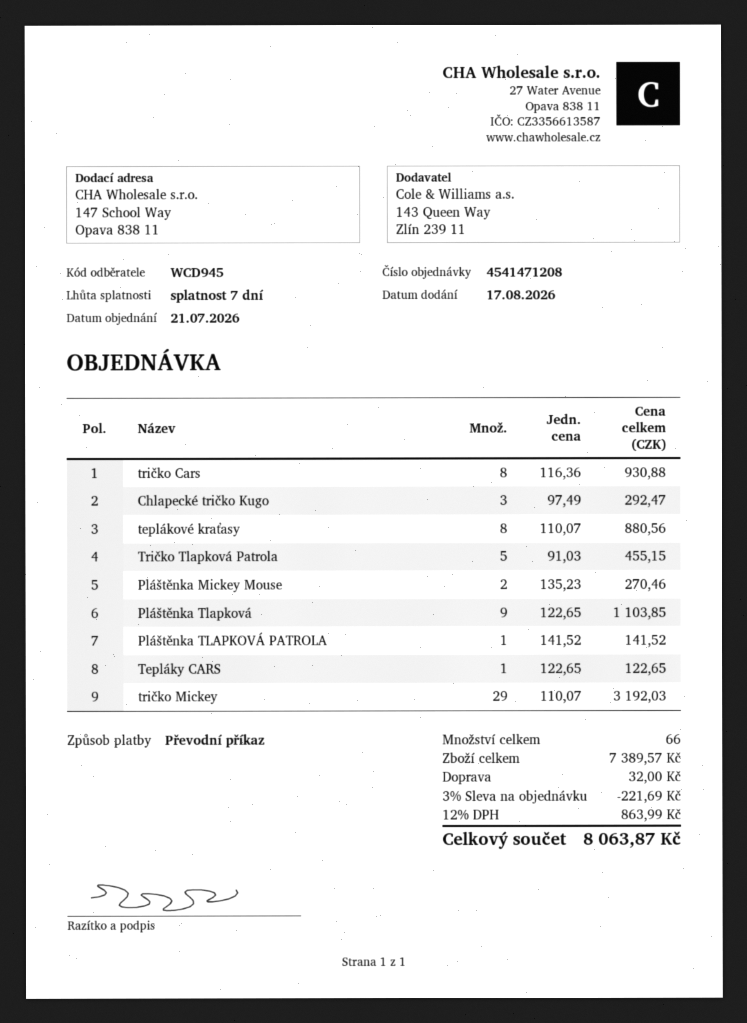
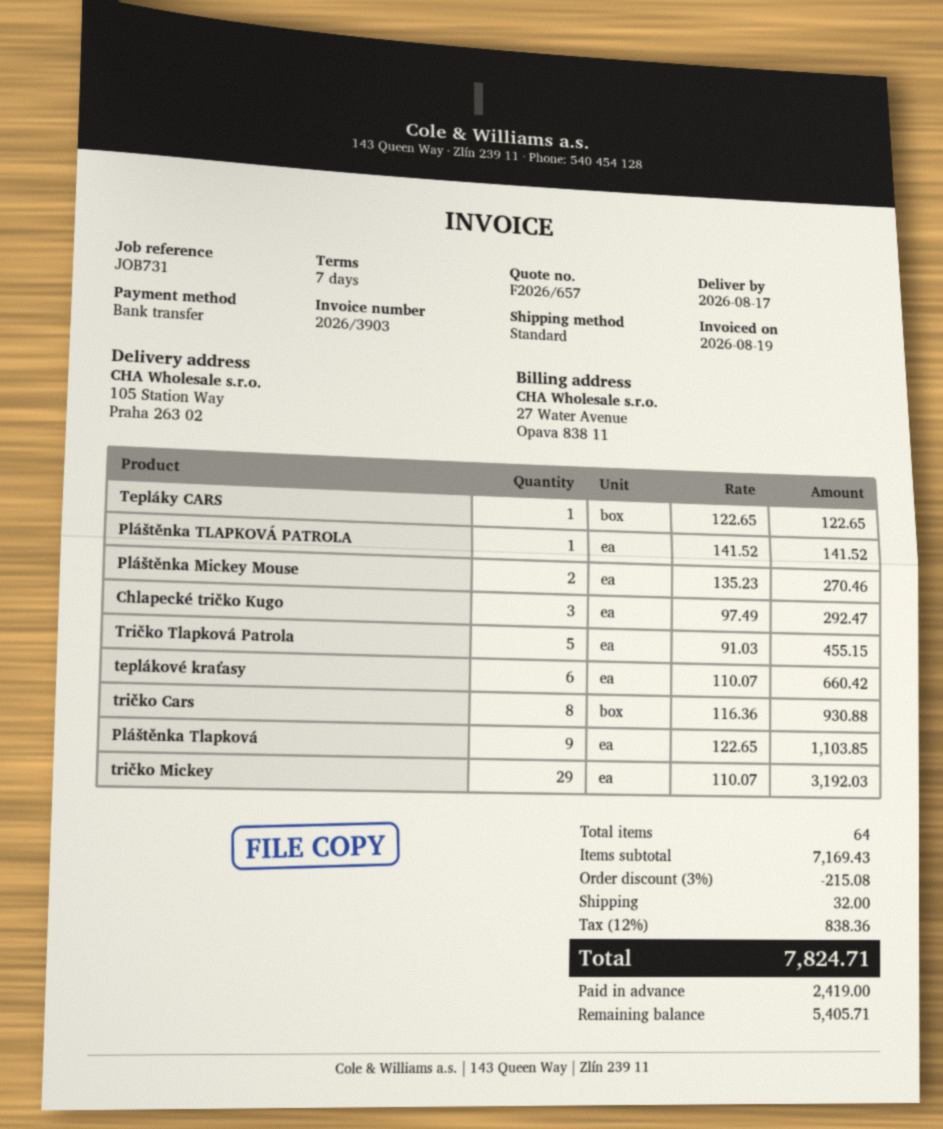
ship to: 147 School Way, Opava 838 11 -> 105 Station Way, Praha 263 02
teplákové kraťasy: 8 x 110.07 = 880.56 -> 6 x 110.07 = 660.42
total quantity: 66 -> 64
subtotal: 7389.57 -> 7169.43
discount: 3% = 221.69 -> 3% = 215.08
tax: 12% = 863.99 -> 12% = 838.36
total: 8063.87 -> 7824.71

